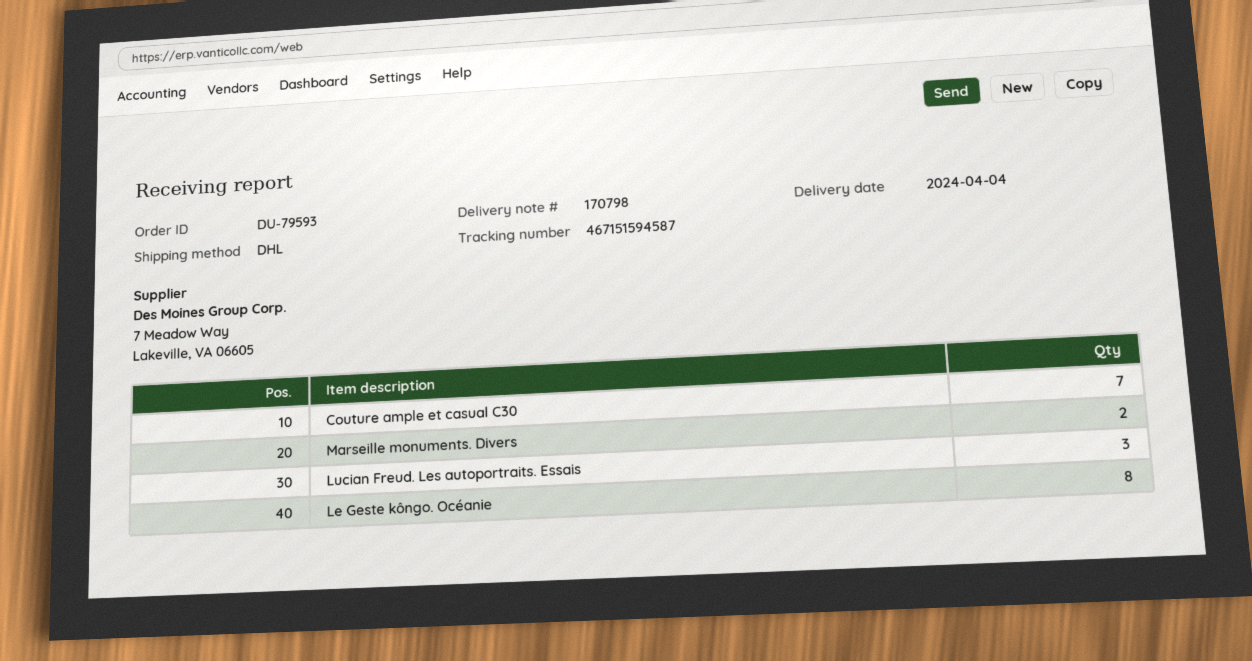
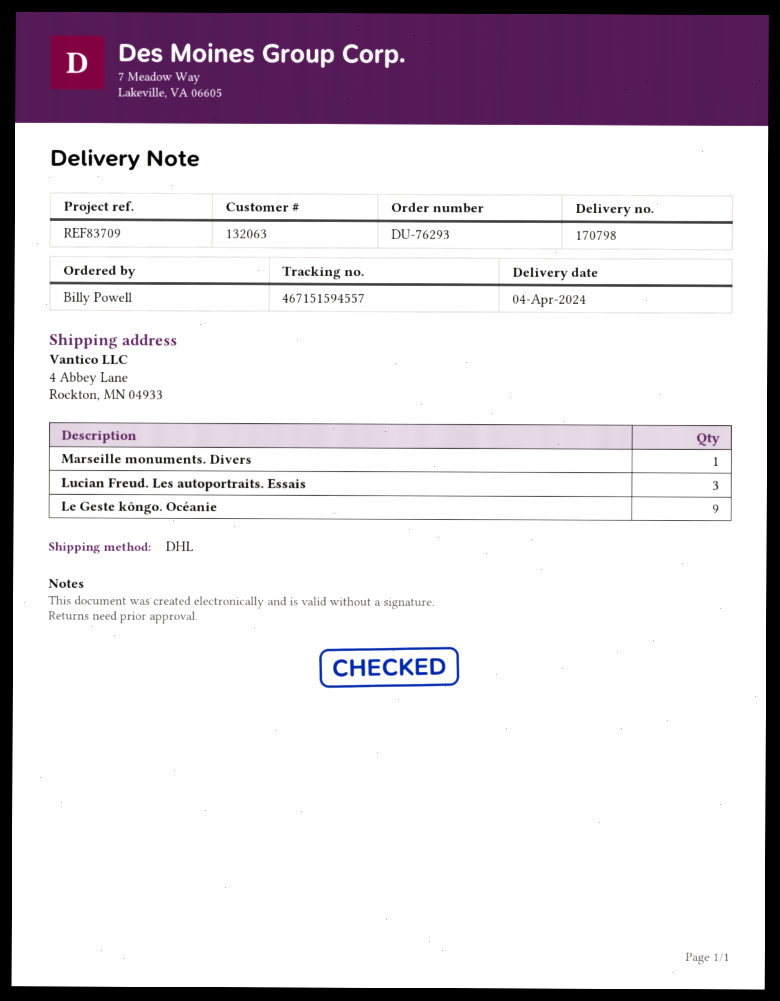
order number: DU-79593 -> DU-76293
tracking number: 467151594587 -> 467151594557
Couture ample et casual C30: 7 -> none
Marseille monuments. Divers: 2 -> 1
Le Geste kôngo. Océanie: 8 -> 9

